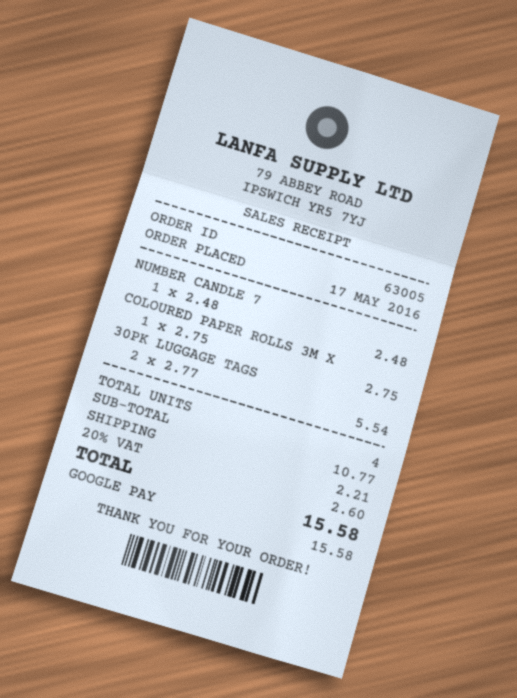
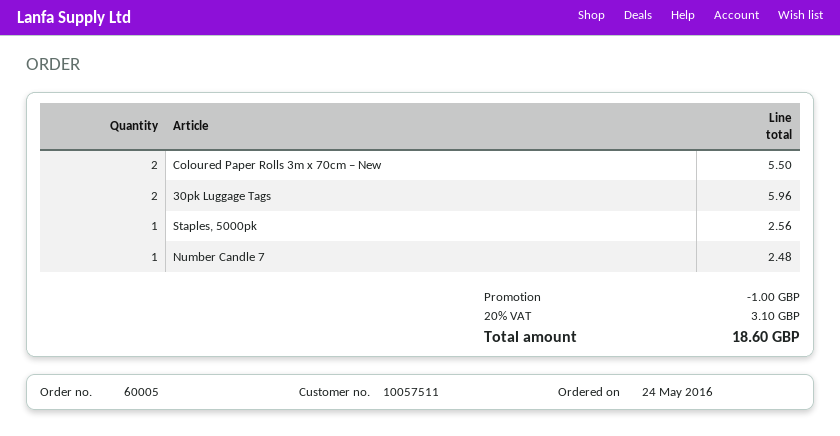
order number: 63005 -> 60005
order date: 2016-05-17 -> 2016-05-24
COLOURED PAPER ROLLS 3M X: 1 for 2.75 -> 2 for 5.50
30PK LUGGAGE TAGS: 2 for 5.54 -> 2 for 5.96
Staples, 5000pk: none -> 1 for 2.56
discount: none -> 1.00
shipping: 2.21 -> none
tax: 20% = 2.60 -> 20% = 3.10
total: 15.58 -> 18.60

